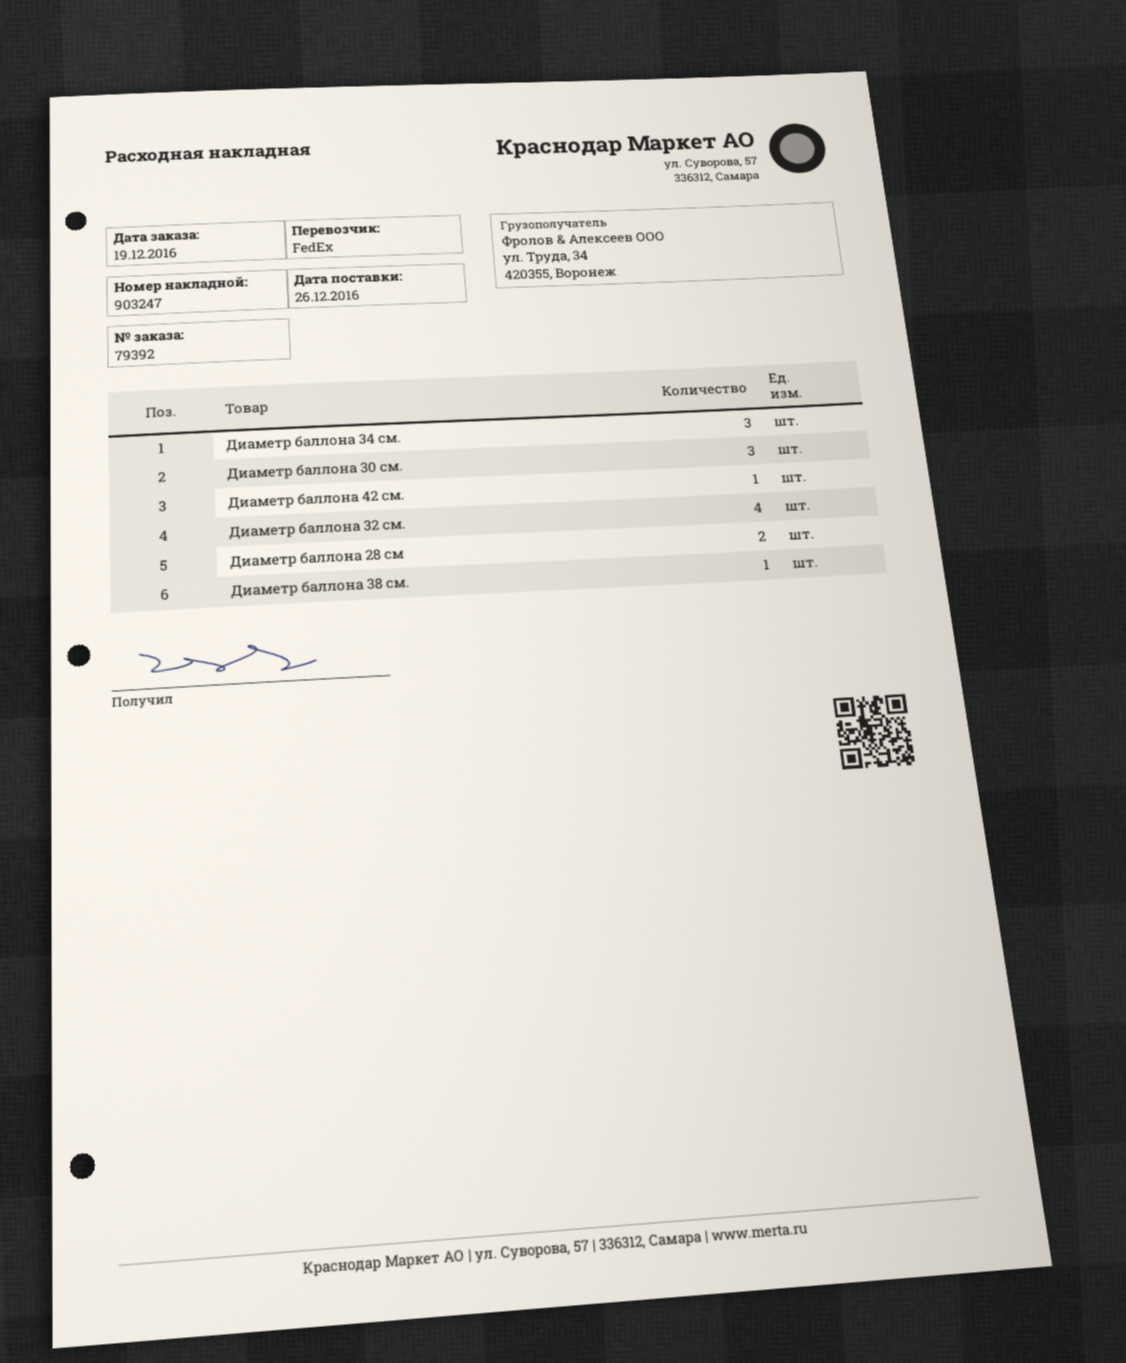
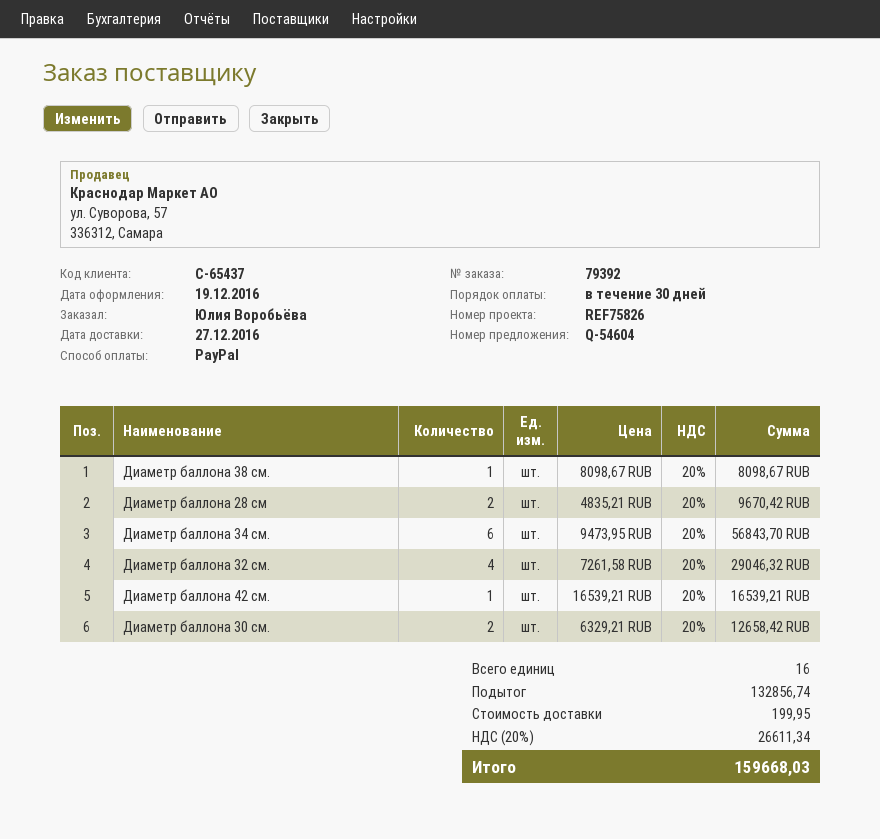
delivery date: 2016-12-26 -> 2016-12-27
Диаметр баллона 34 см.: 3 -> 6
Диаметр баллона 30 см.: 3 -> 2

